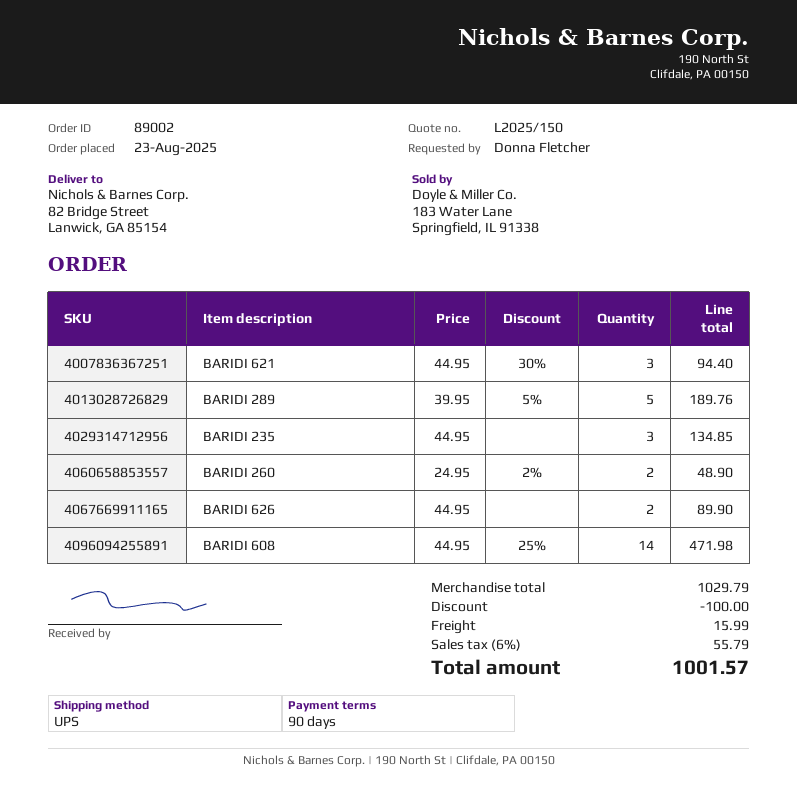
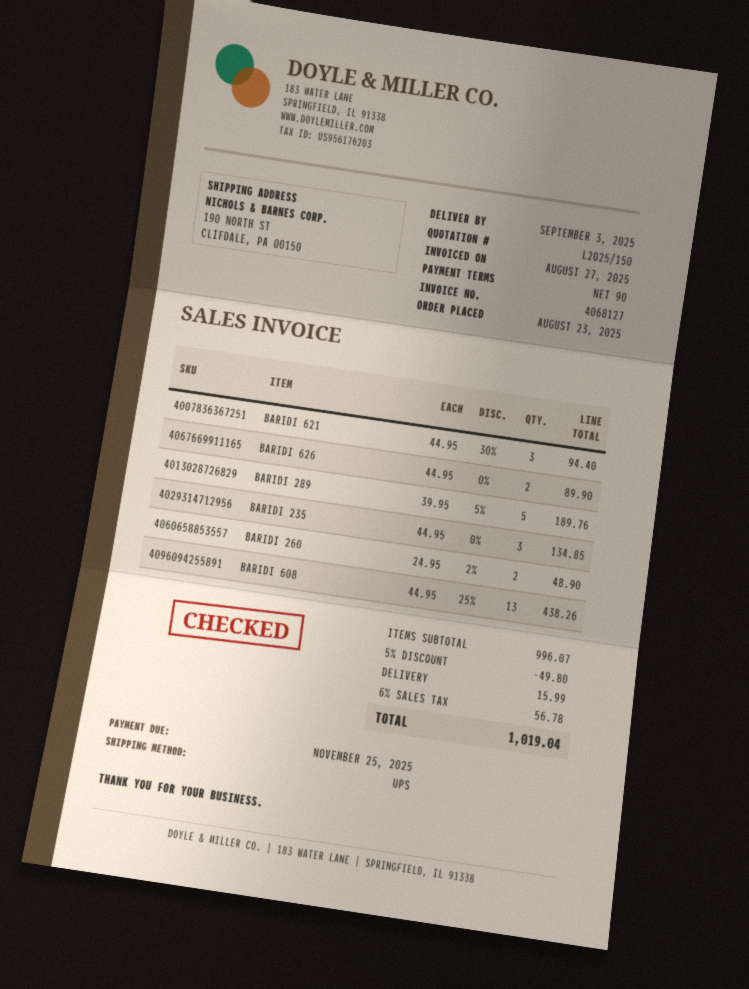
ship to: 82 Bridge Street, Lanwick, GA 85154 -> 190 NORTH ST, CLIFDALE, PA 00150
BARIDI 608: 14 x 44.95 - 25% = 471.98 -> 13 x 44.95 - 25% = 438.26
subtotal: 1029.79 -> 996.07
discount: 100.00 -> 49.80
tax: 6% = 55.79 -> 6% = 56.78
total: 1001.57 -> 1019.04

